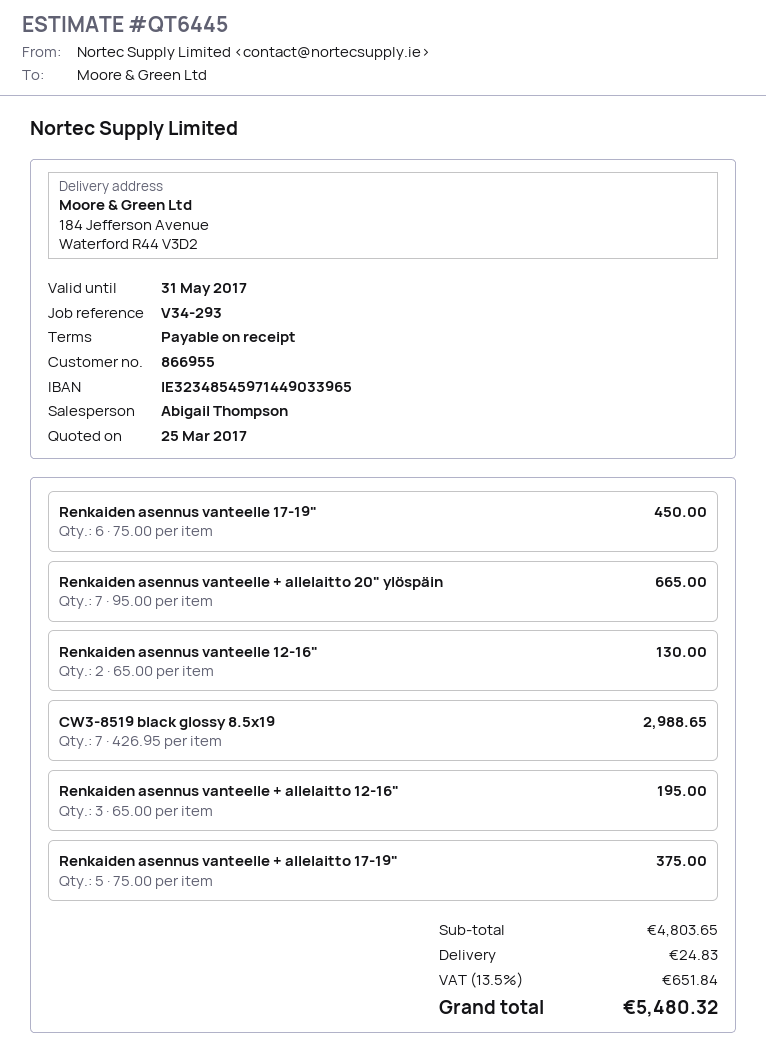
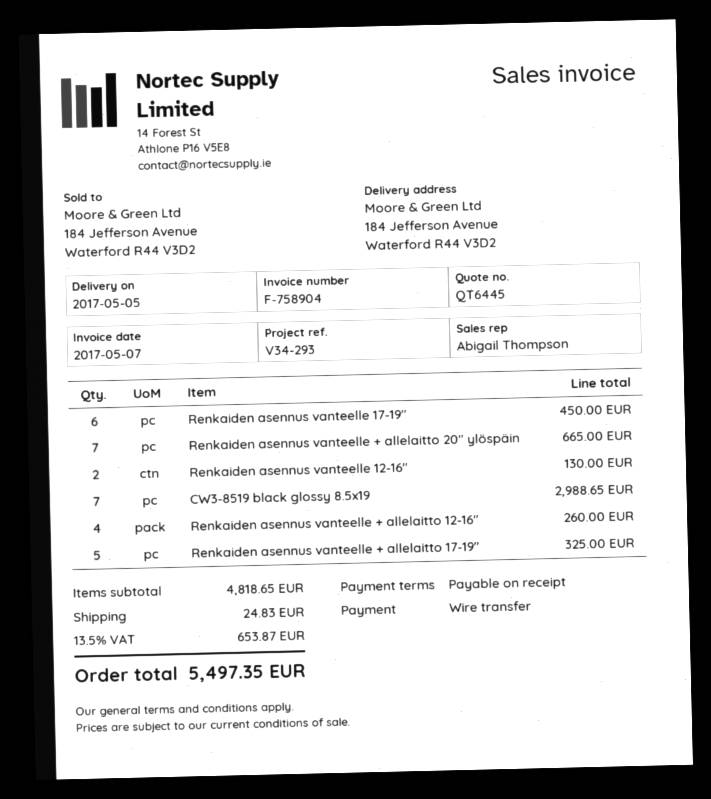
Renkaiden asennus vanteelle + allelaitto 12-16": 3 for 195.00 -> 4 for 260.00
Renkaiden asennus vanteelle + allelaitto 17-19": 5 for 375.00 -> 5 for 325.00
subtotal: 4803.65 -> 4818.65
tax: 13.5% = 651.84 -> 13.5% = 653.87
total: 5480.32 -> 5497.35

